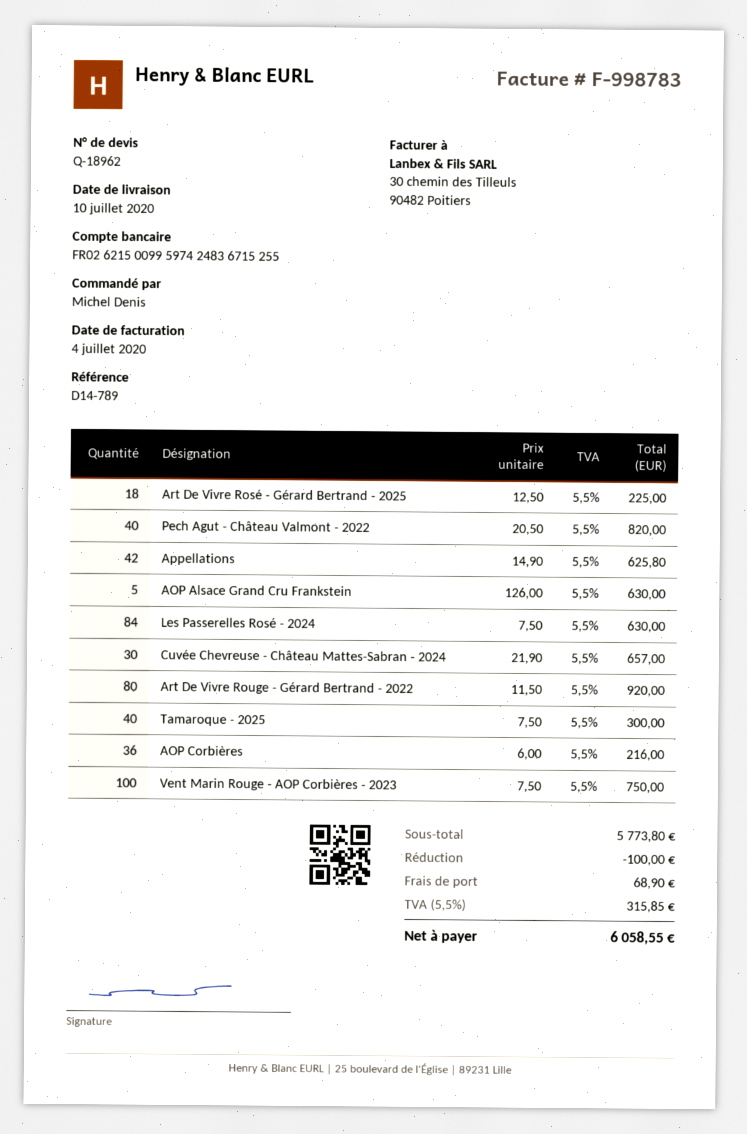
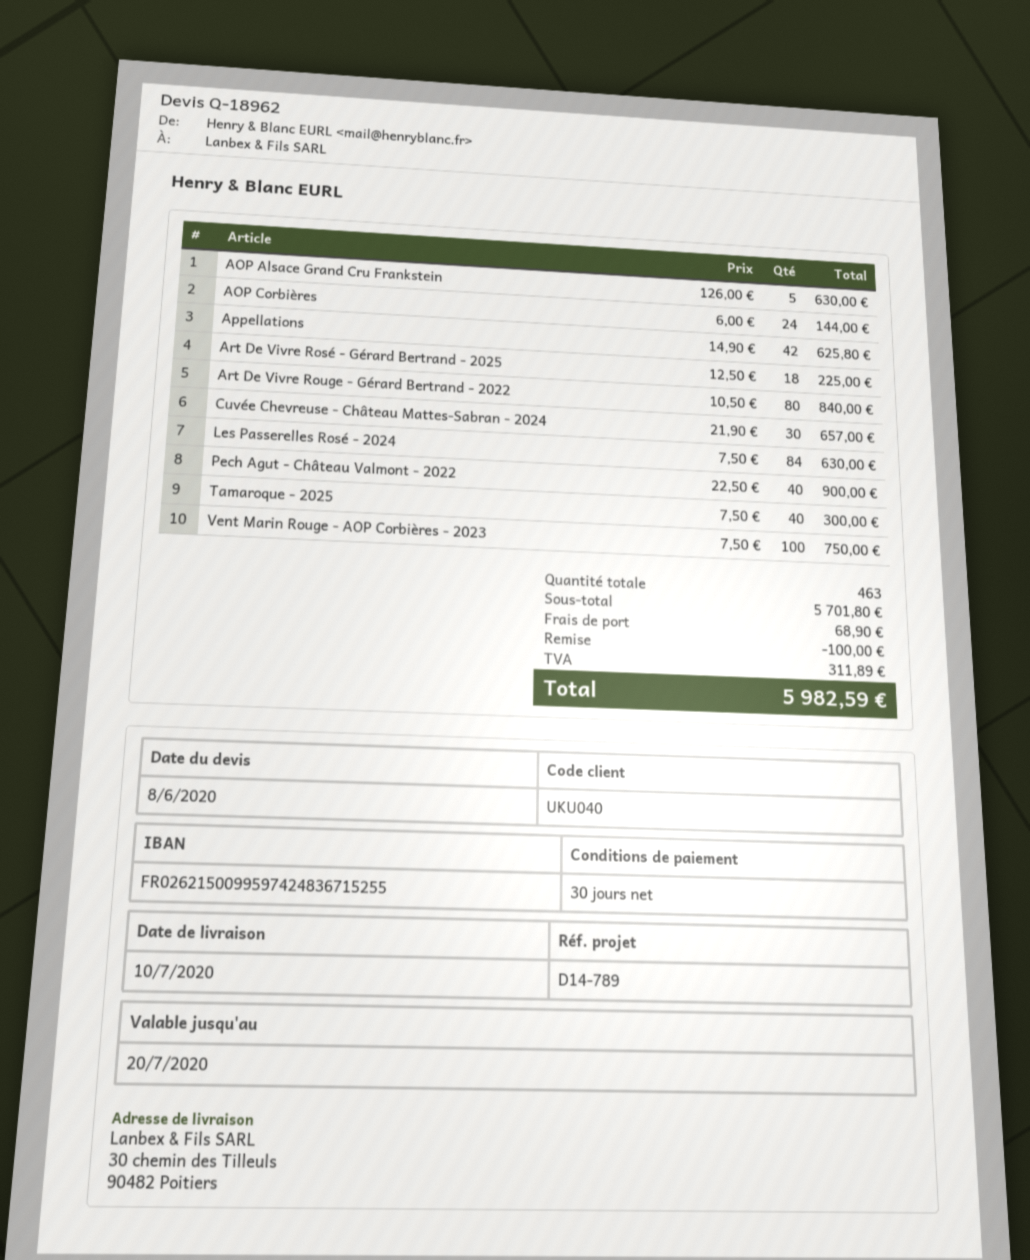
Pech Agut - Château Valmont - 2022: 40 x 20.50 = 820.00 -> 40 x 22.50 = 900.00
Art De Vivre Rouge - Gérard Bertrand - 2022: 80 x 11.50 = 920.00 -> 80 x 10.50 = 840.00
AOP Corbières: 36 x 6.00 = 216.00 -> 24 x 6.00 = 144.00
subtotal: 5773.80 -> 5701.80
tax: 315.85 -> 311.89
total: 6058.55 -> 5982.59

